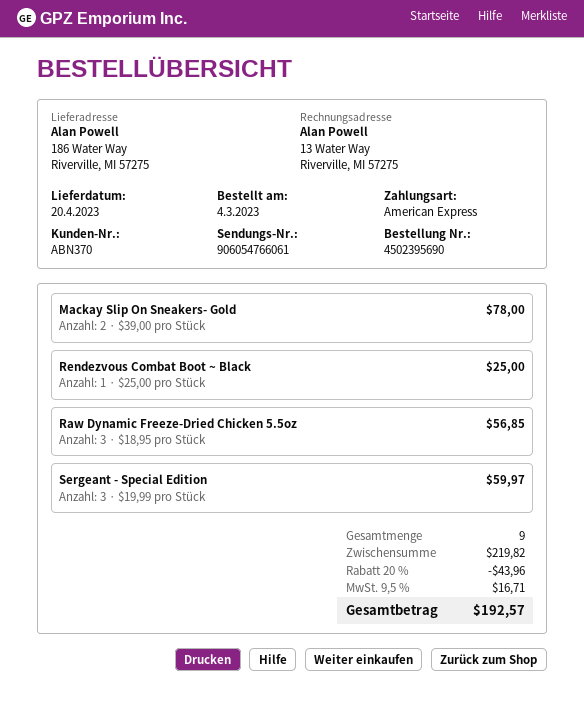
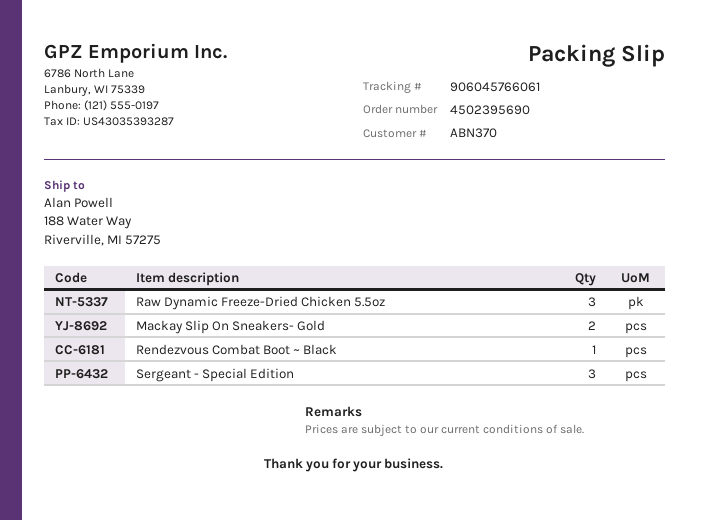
tracking number: 906054766061 -> 906045766061
ship to: 186 Water Way, Riverville, MI 57275 -> 188 Water Way, Riverville, MI 57275

